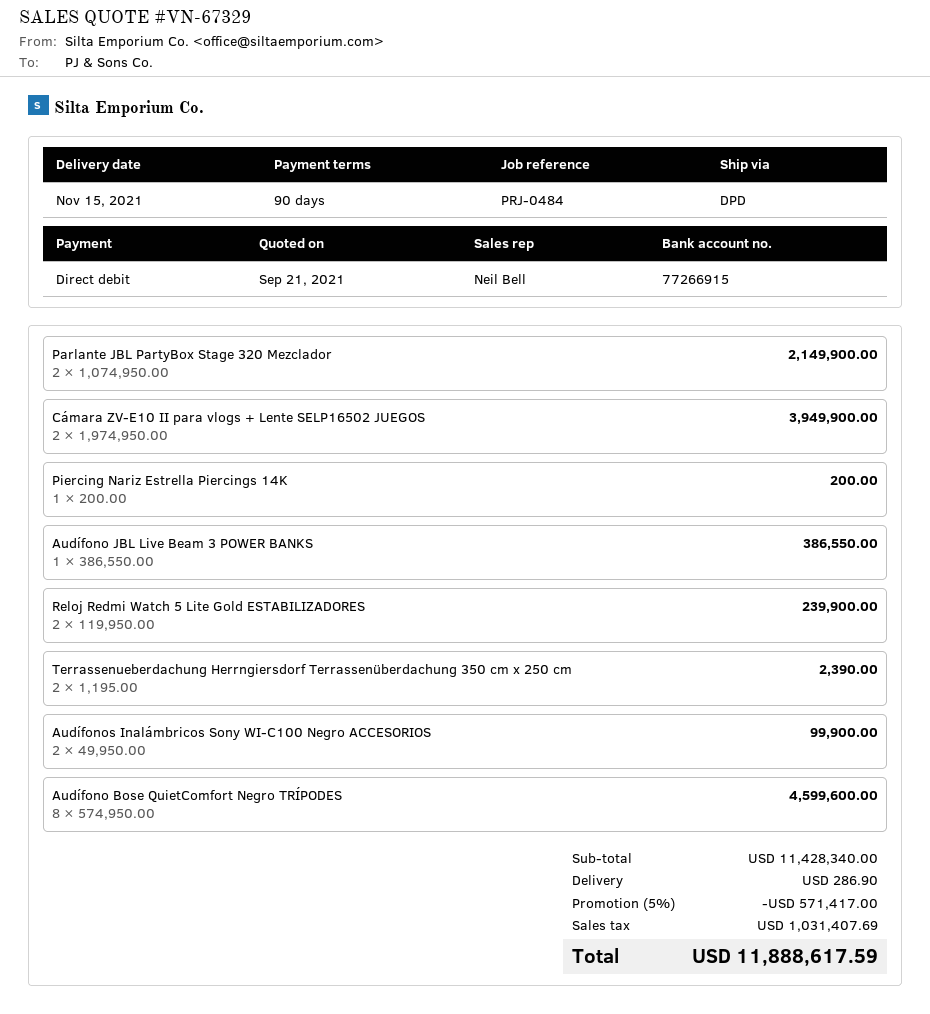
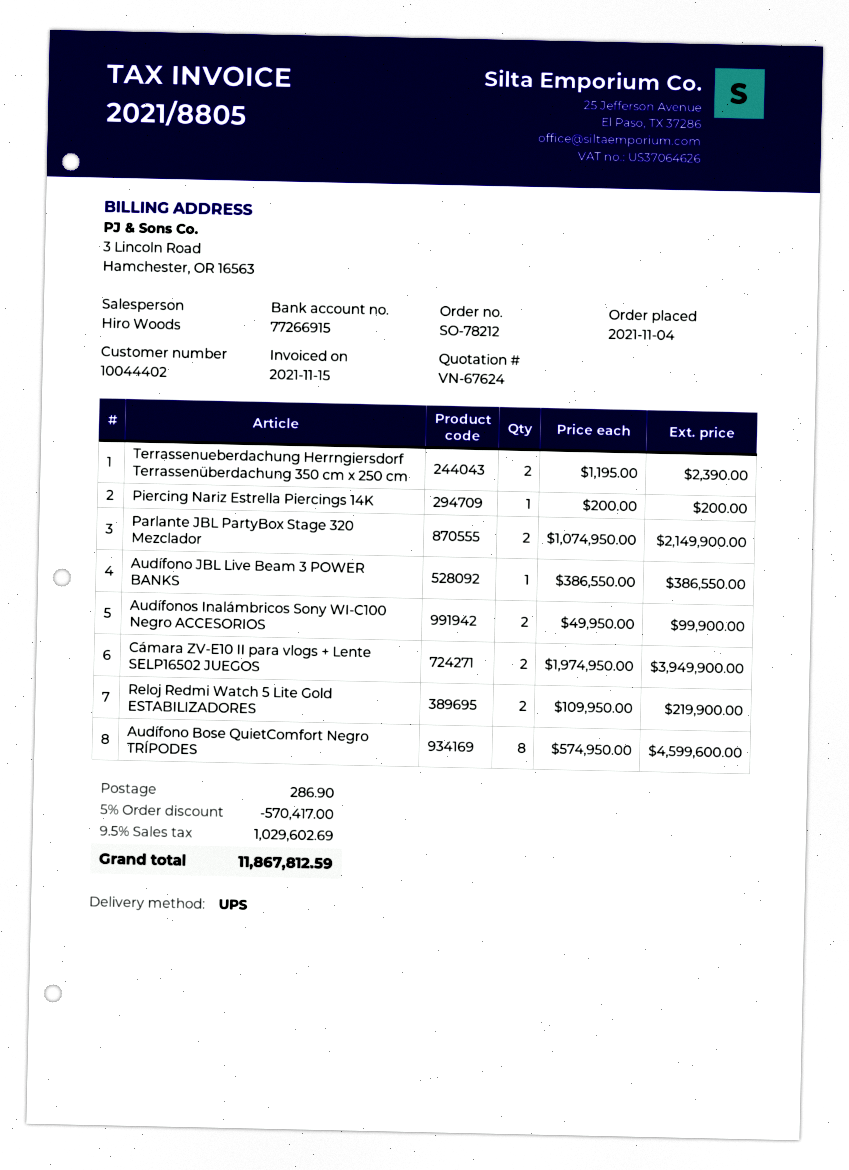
quote number: VN-67329 -> VN-67624
sales rep: Neil Bell -> Hiro Woods
shipping method: DPD -> UPS
Reloj Redmi Watch 5 Lite Gold ESTABILIZADORES: 2 x 119950.00 = 239900.00 -> 2 x 109950.00 = 219900.00
discount: 5% = 571417.00 -> 5% = 570417.00
tax: 1031407.69 -> 1029602.69
total: 11888617.59 -> 11867812.59

